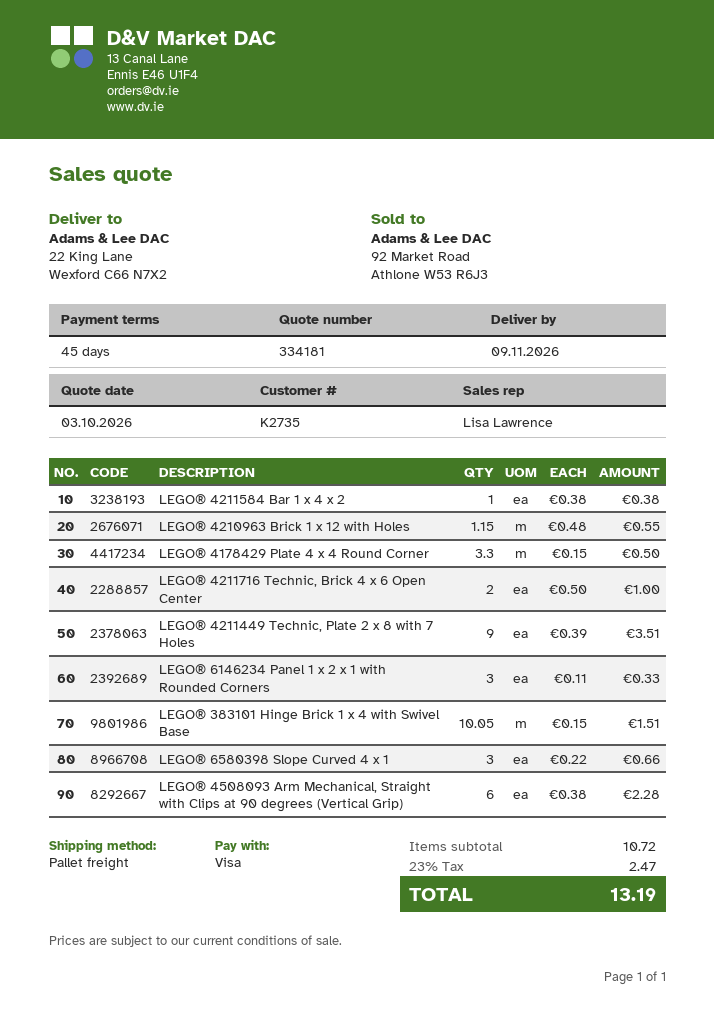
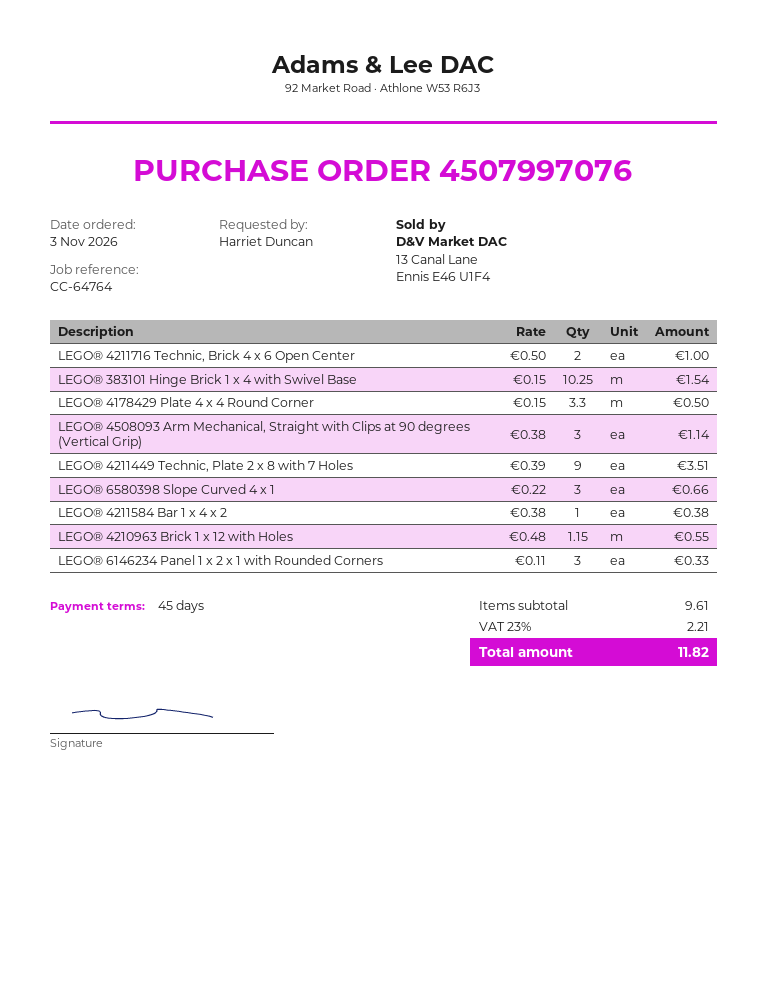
LEGO® 383101 Hinge Brick 1 x 4 with Swivel Base: 10.05 x 0.15 = 1.51 -> 10.25 x 0.15 = 1.54
LEGO® 4508093 Arm Mechanical, Straight with Clips at 90 degrees (Vertical Grip): 6 x 0.38 = 2.28 -> 3 x 0.38 = 1.14
subtotal: 10.72 -> 9.61
tax: 23% = 2.47 -> 23% = 2.21
total: 13.19 -> 11.82

